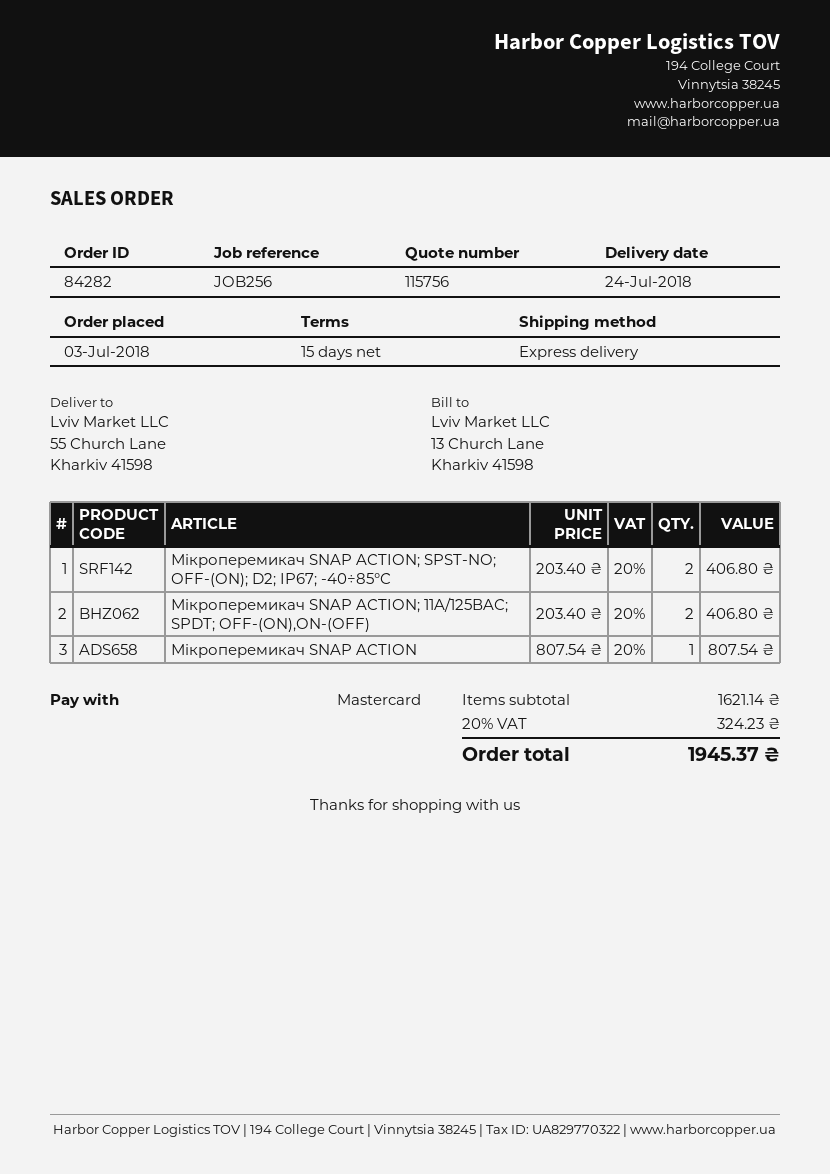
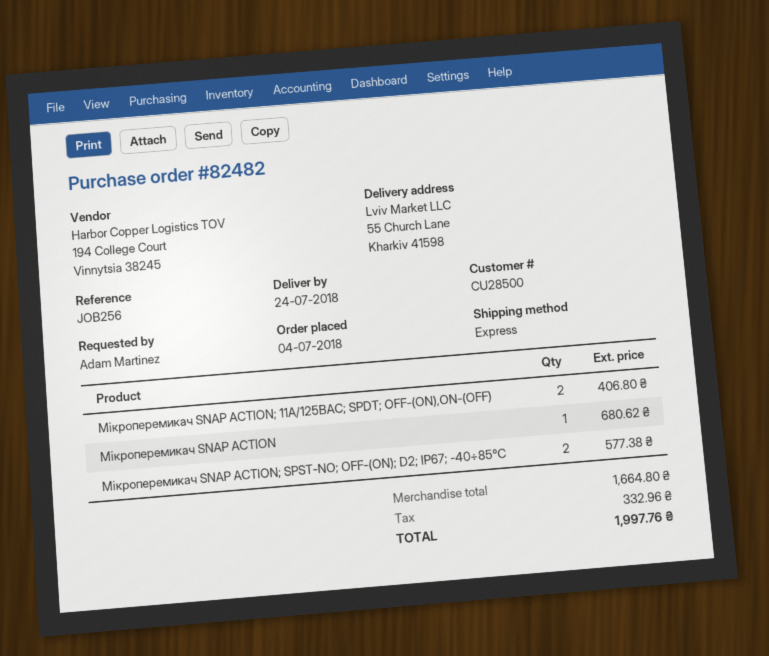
order number: 84282 -> 82482
order date: 2018-07-03 -> 2018-07-04
Мікроперемикач SNAP ACTION; SPST-NO; OFF-(ON); D2; IP67; -40÷85°C: 2 for 406.80 -> 2 for 577.38
Мікроперемикач SNAP ACTION: 1 for 807.54 -> 1 for 680.62
subtotal: 1621.14 -> 1664.80
tax: 324.23 -> 332.96
total: 1945.37 -> 1997.76

